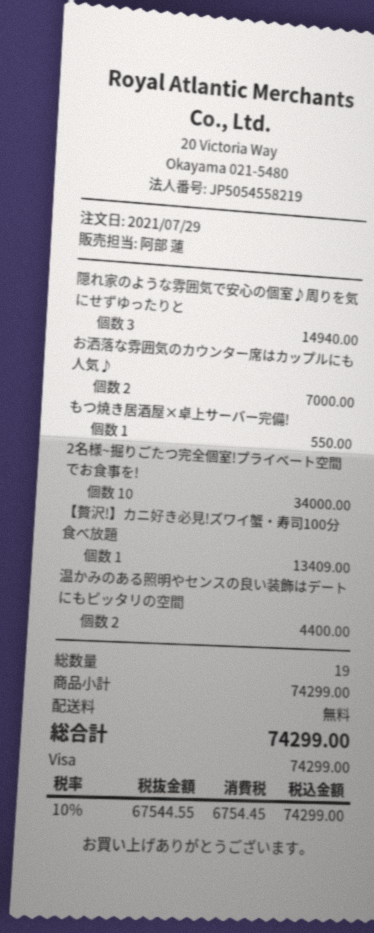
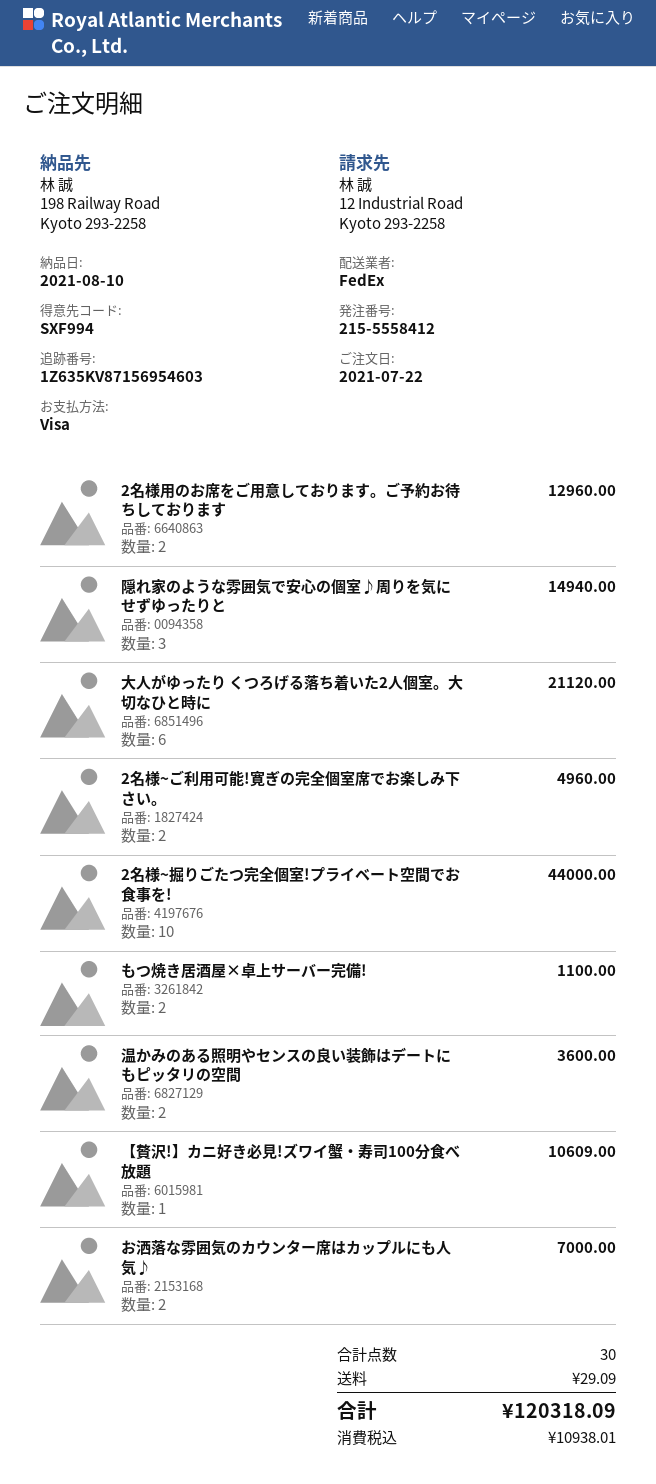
order date: 2021-07-29 -> 2021-07-22
もつ焼き居酒屋×卓上サーバー完備!: 1 for 550.00 -> 2 for 1100.00
2名様~掘りごたつ完全個室!プライベート空間でお食事を!: 10 for 34000.00 -> 10 for 44000.00
【贅沢!】カニ好き必見!ズワイ蟹・寿司100分食べ放題: 1 for 13409.00 -> 1 for 10609.00
温かみのある照明やセンスの良い装飾はデートにもピッタリの空間: 2 for 4400.00 -> 2 for 3600.00
2名様用のお席をご用意しております。ご予約お待ちしております: none -> 2 for 12960.00
大人がゆったり くつろげる落ち着いた2人個室。大切なひと時に: none -> 6 for 21120.00
2名様~ご利用可能!寛ぎの完全個室席でお楽しみ下さい。: none -> 2 for 4960.00
total quantity: 19 -> 30
shipping: 0.00 -> 29.09
tax: 6754.45 -> 10938.01
total: 74299.00 -> 120318.09

